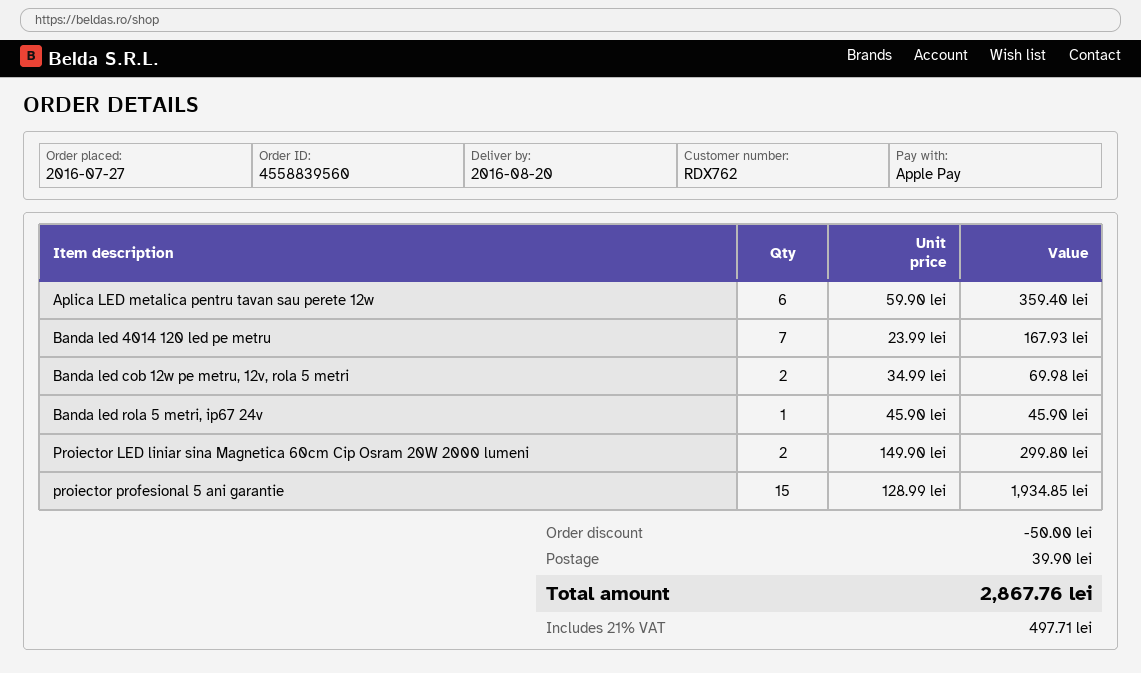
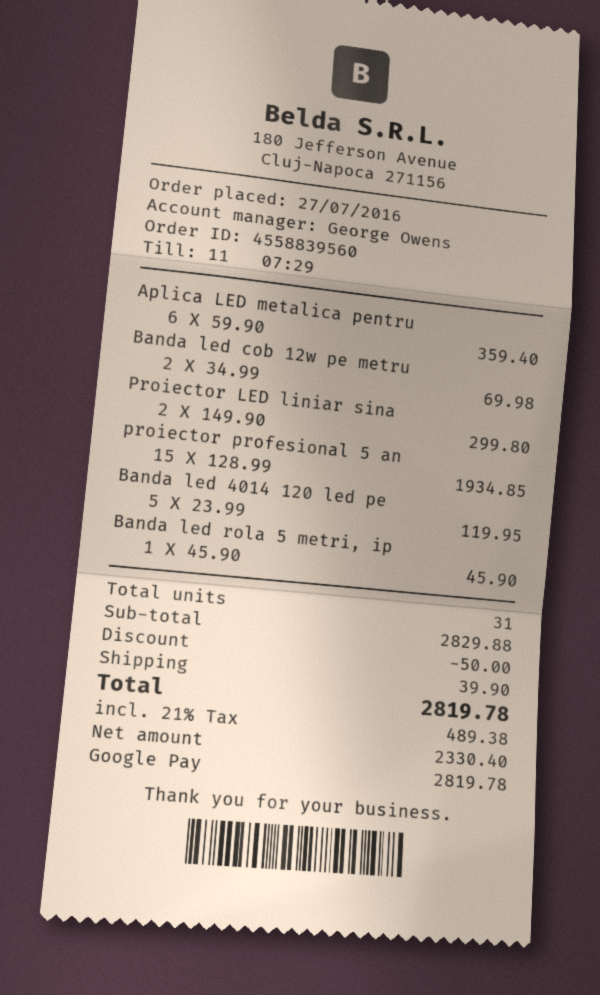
payment method: Apple Pay -> Google Pay
Banda led 4014 120 led pe metru: 7 x 23.99 = 167.93 -> 5 x 23.99 = 119.95
tax: 21% = 497.71 -> 21% = 489.38
total: 2867.76 -> 2819.78

